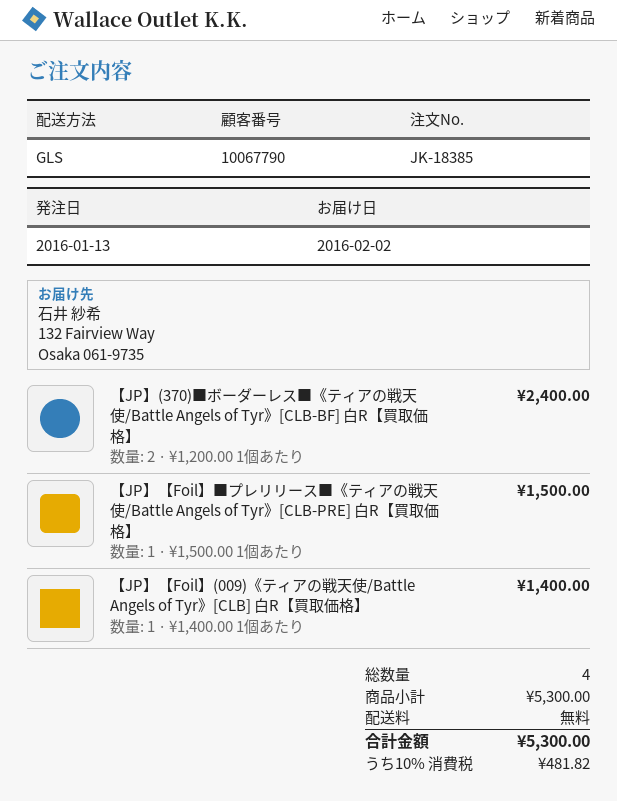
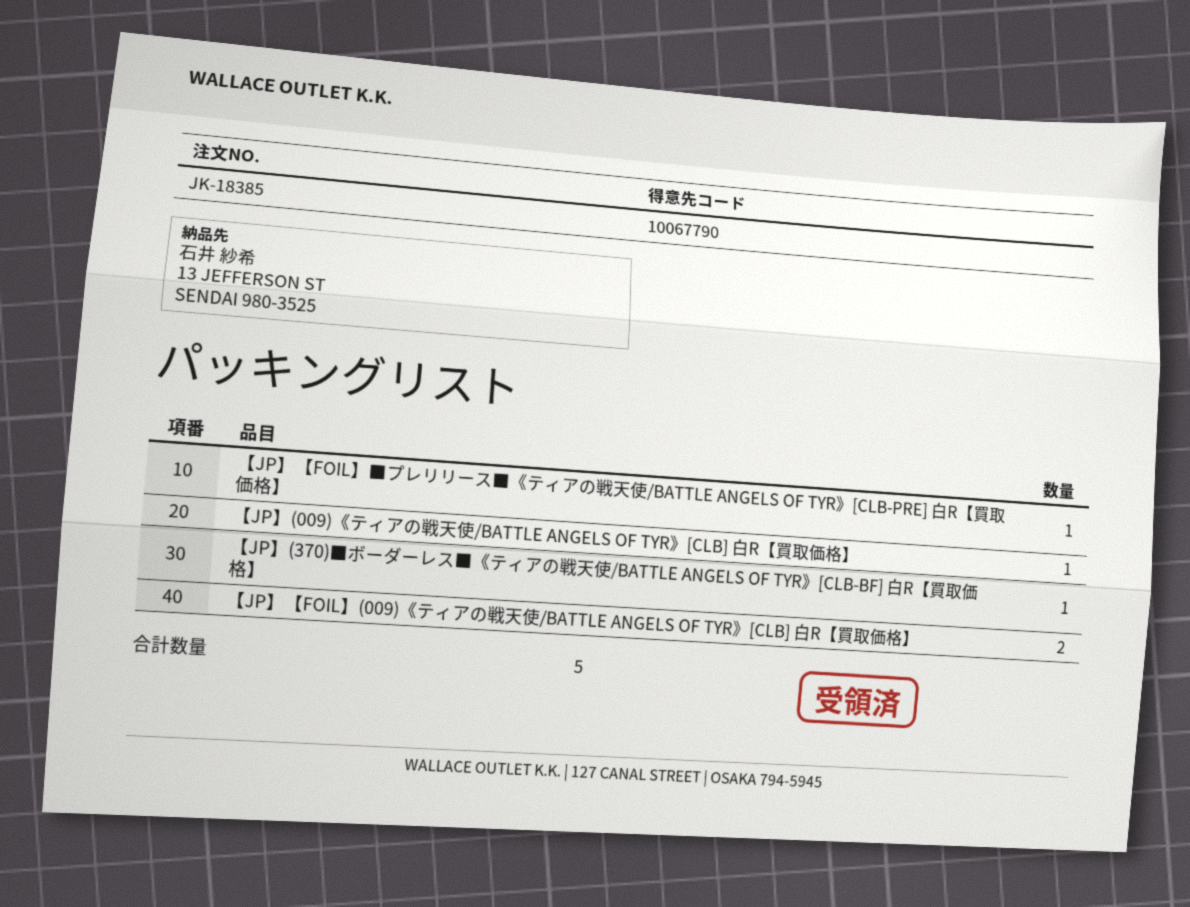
ship to: 132 Fairview Way, Osaka 061-9735 -> 13 JEFFERSON ST, SENDAI 980-3525
【JP】(370)■ボーダーレス■《ティアの戦天使/Battle Angels of Tyr》[CLB-BF] 白R【買取価格】: 2 -> 1
【JP】【Foil】(009)《ティアの戦天使/Battle Angels of Tyr》[CLB] 白R【買取価格】: 1 -> 2
【JP】(009)《ティアの戦天使/BATTLE ANGELS OF TYR》[CLB] 白R【買取価格】: none -> 1
total quantity: 4 -> 5

